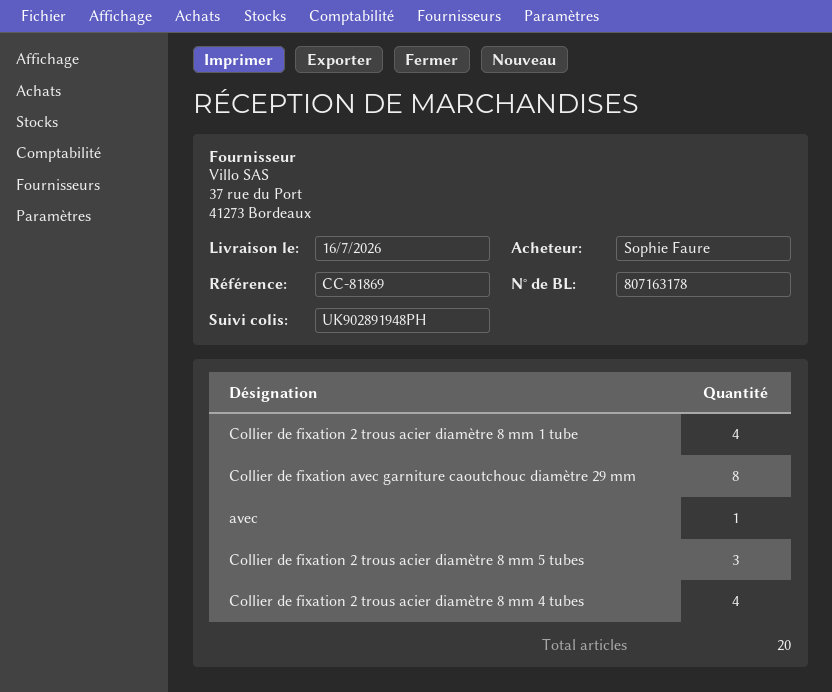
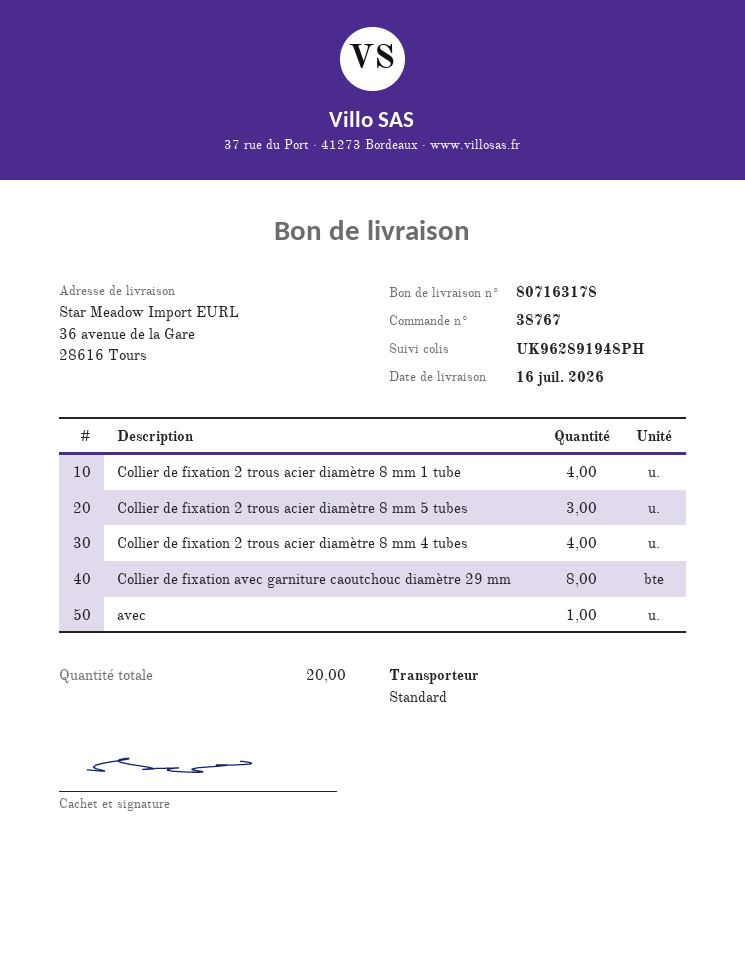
tracking number: UK902891948PH -> UK962891948PH

